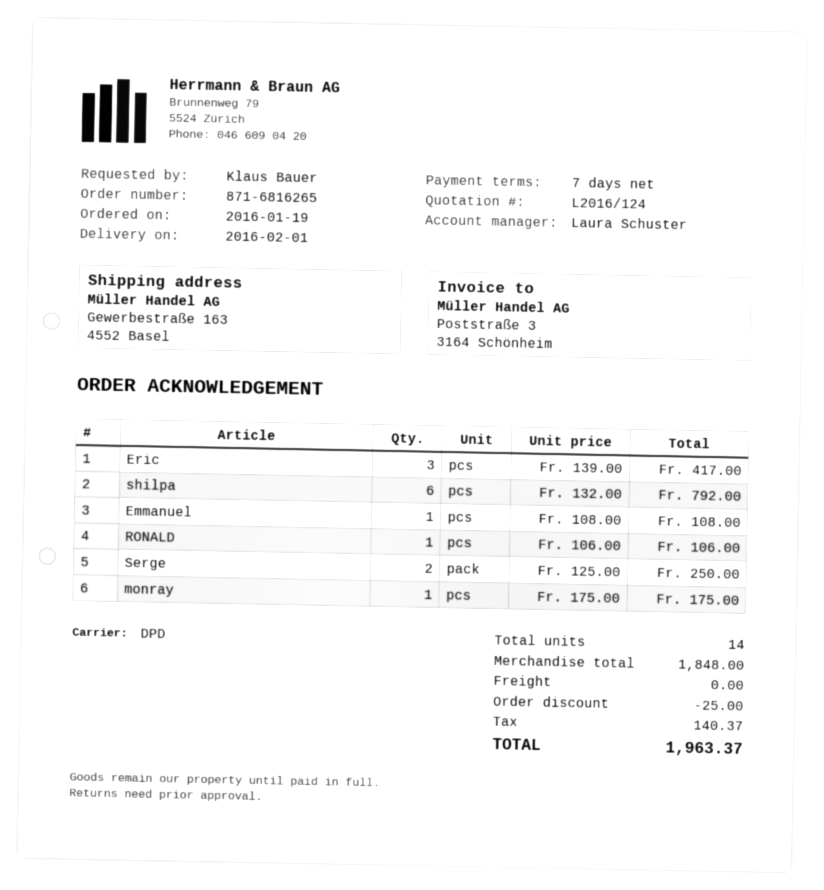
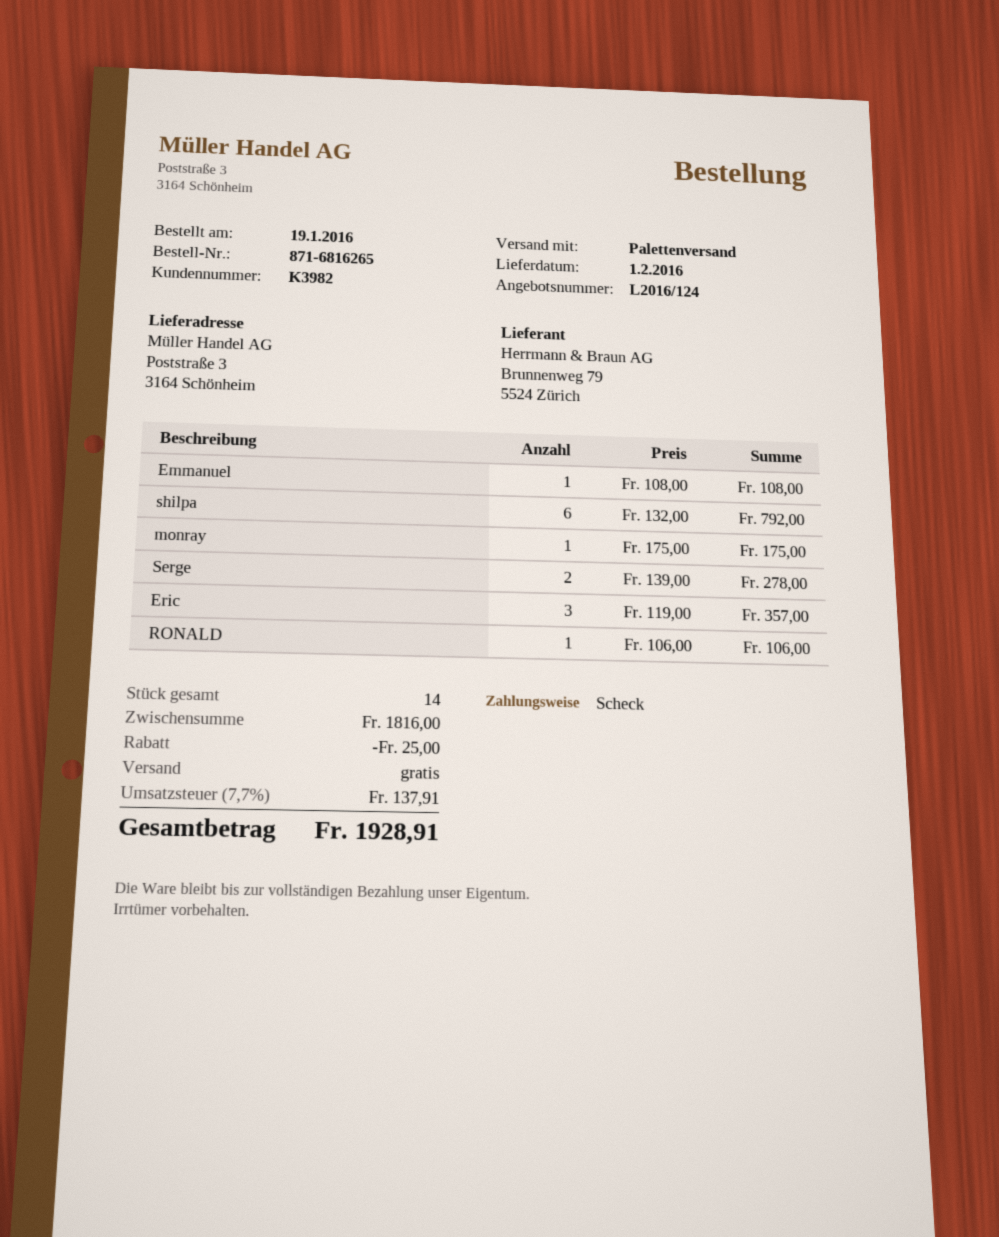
shipping method: DPD -> pallet freight
ship to: Gewerbestraße 163, 4552 Basel -> Poststraße 3, 3164 Schönheim
Eric: 3 x 139.00 = 417.00 -> 3 x 119.00 = 357.00
Serge: 2 x 125.00 = 250.00 -> 2 x 139.00 = 278.00
subtotal: 1848.00 -> 1816.00
tax: 140.37 -> 137.91
total: 1963.37 -> 1928.91

